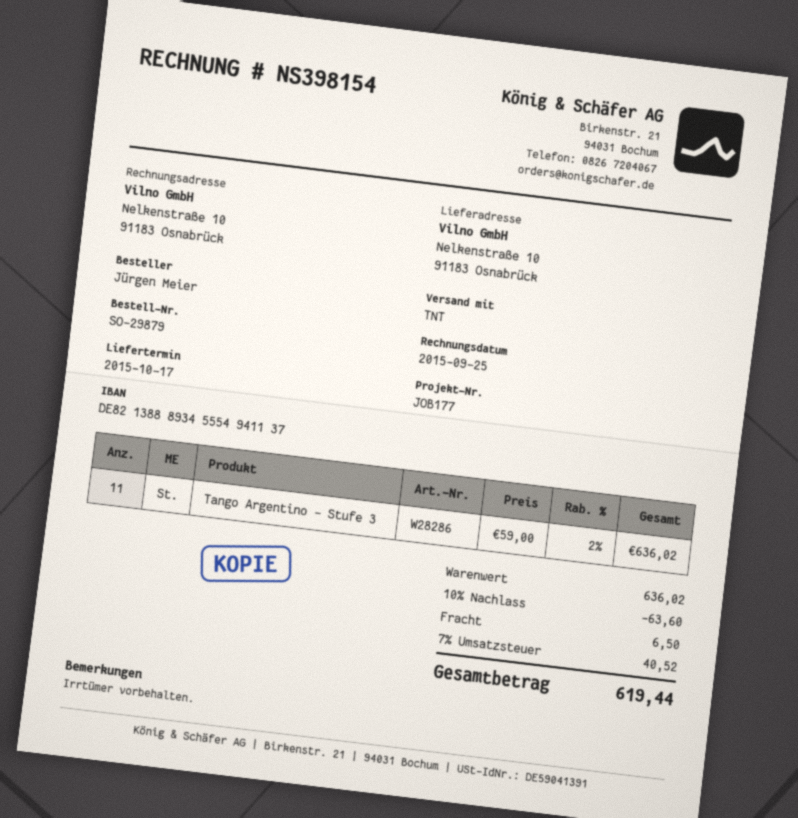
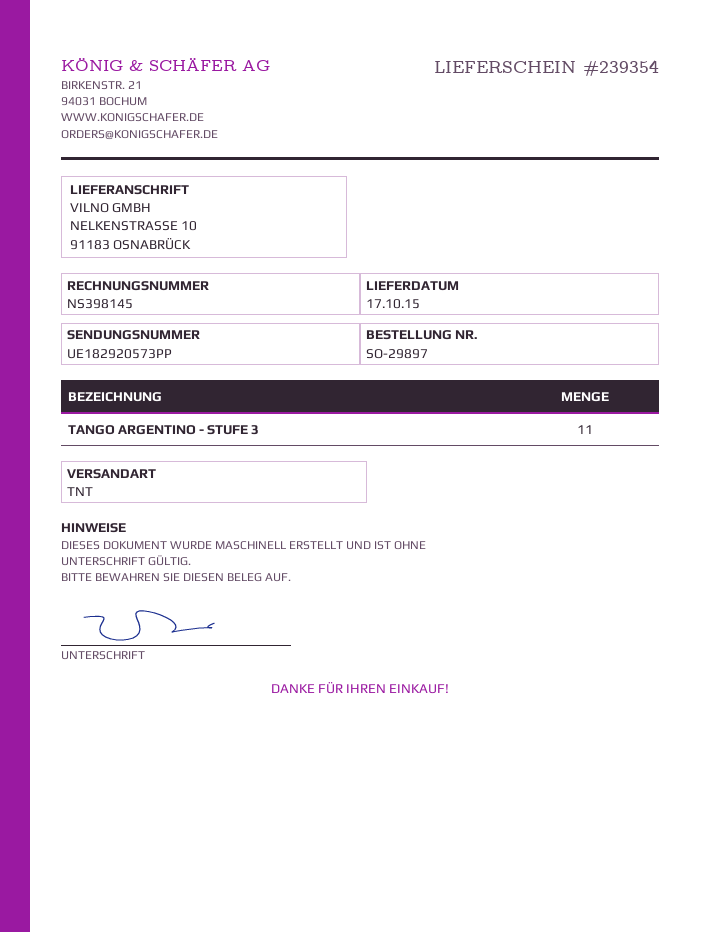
order number: SO-29879 -> SO-29897
invoice number: NS398154 -> NS398145

